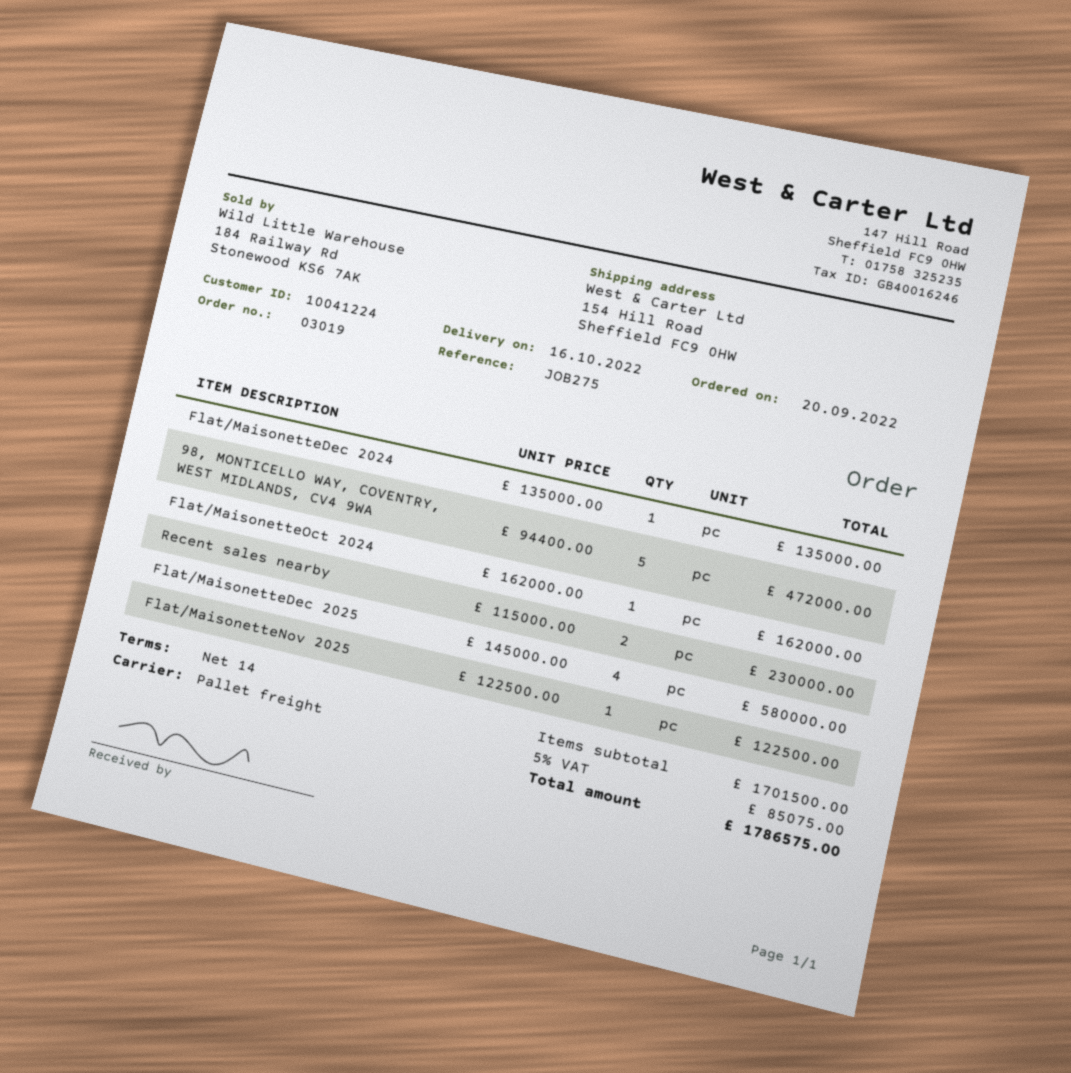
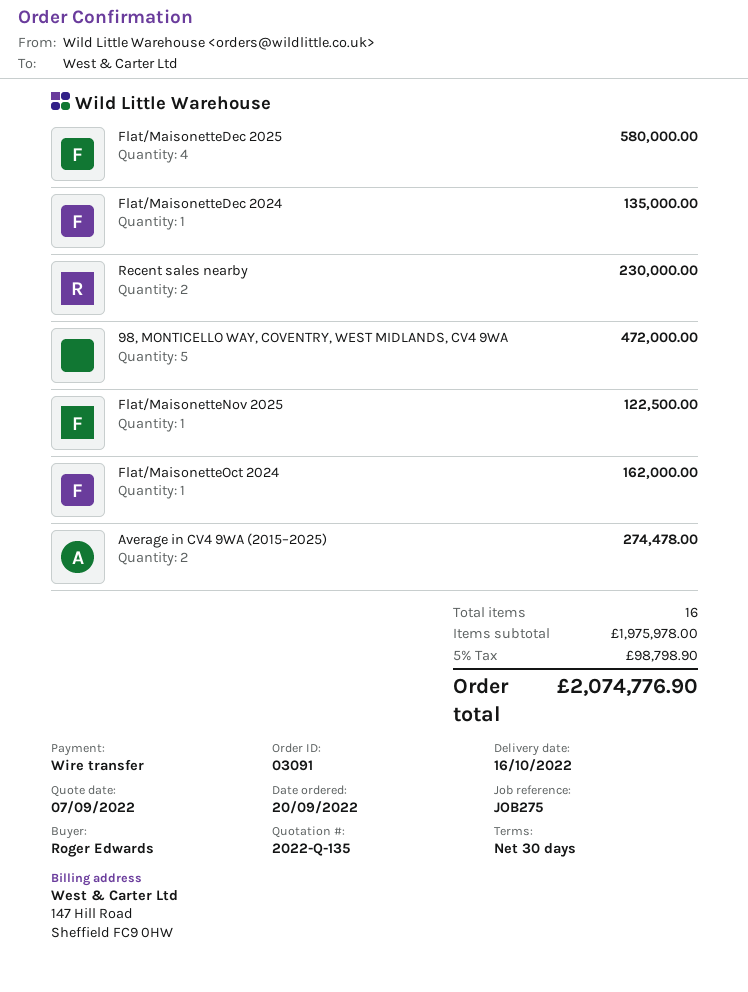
order number: 03019 -> 03091
payment terms: 14 days -> 30 days
Average in CV4 9WA (2015–2025): none -> 2 for 274478.00
subtotal: 1701500.00 -> 1975978.00
tax: 5% = 85075.00 -> 5% = 98798.90
total: 1786575.00 -> 2074776.90

